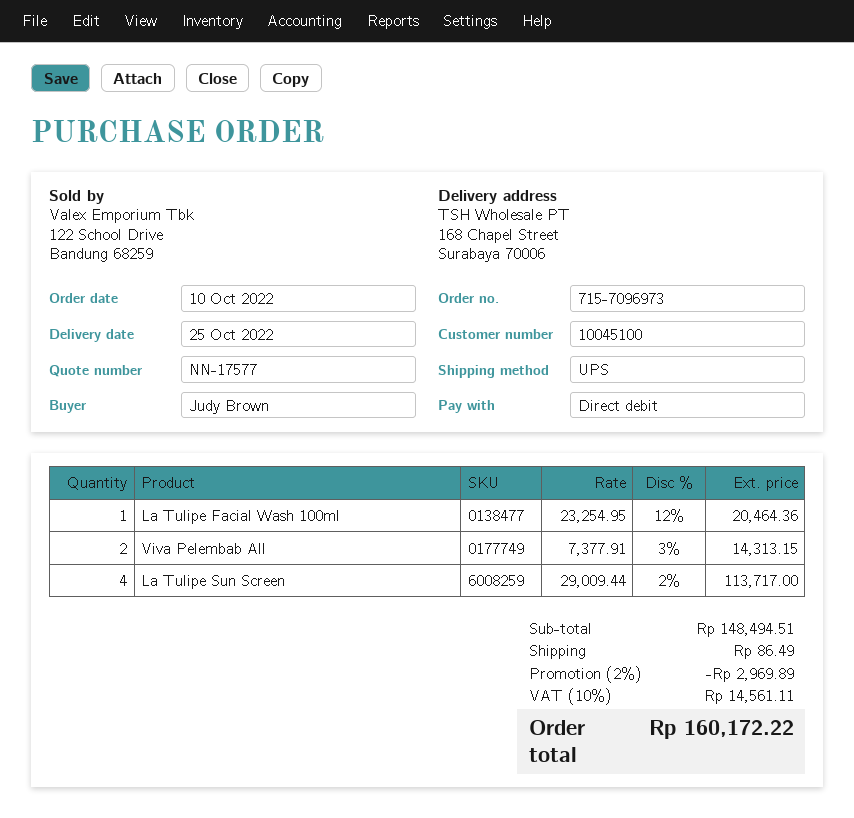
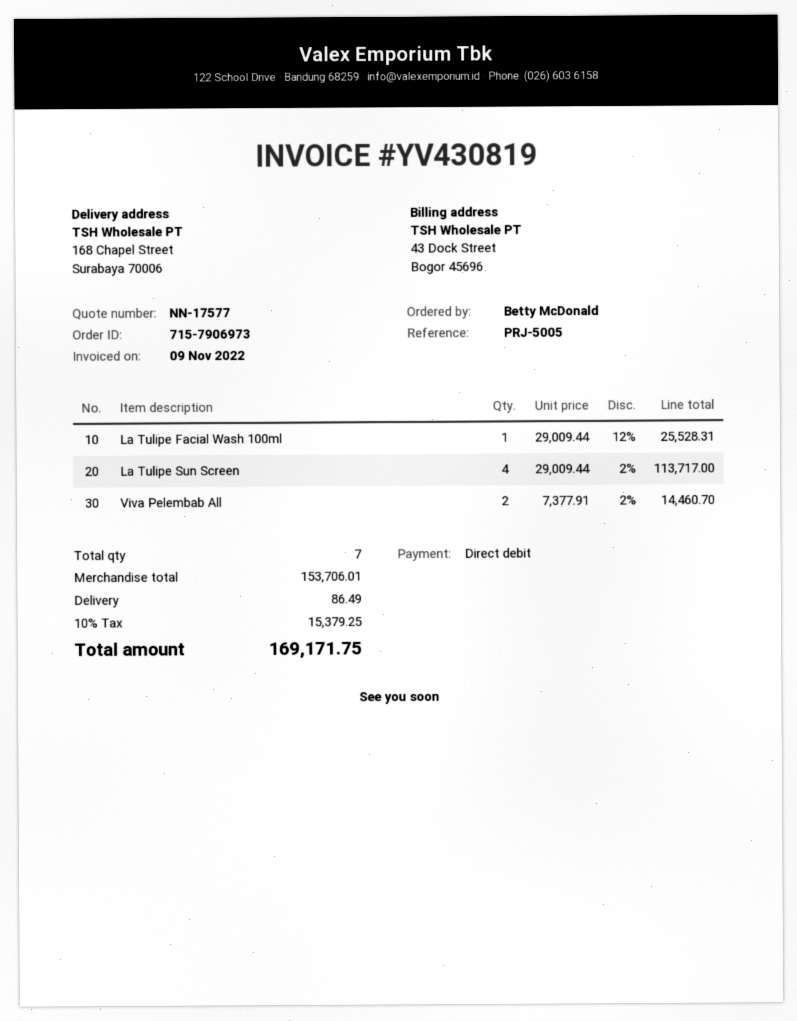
order number: 715-7096973 -> 715-7906973
ordered by: Judy Brown -> Betty McDonald
La Tulipe Facial Wash 100ml: 1 x 23254.95 - 12% = 20464.36 -> 1 x 29009.44 - 12% = 25528.31
Viva Pelembab All: 2 x 7377.91 - 3% = 14313.15 -> 2 x 7377.91 - 2% = 14460.70
subtotal: 148494.51 -> 153706.01
discount: 2% = 2969.89 -> none
tax: 10% = 14561.11 -> 10% = 15379.25
total: 160172.22 -> 169171.75

